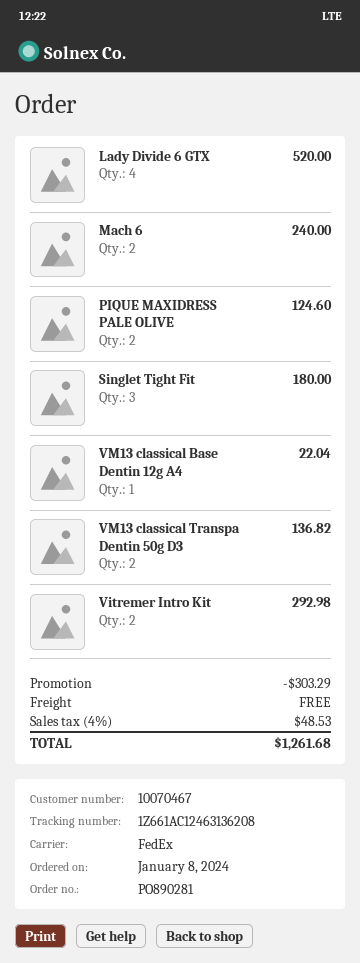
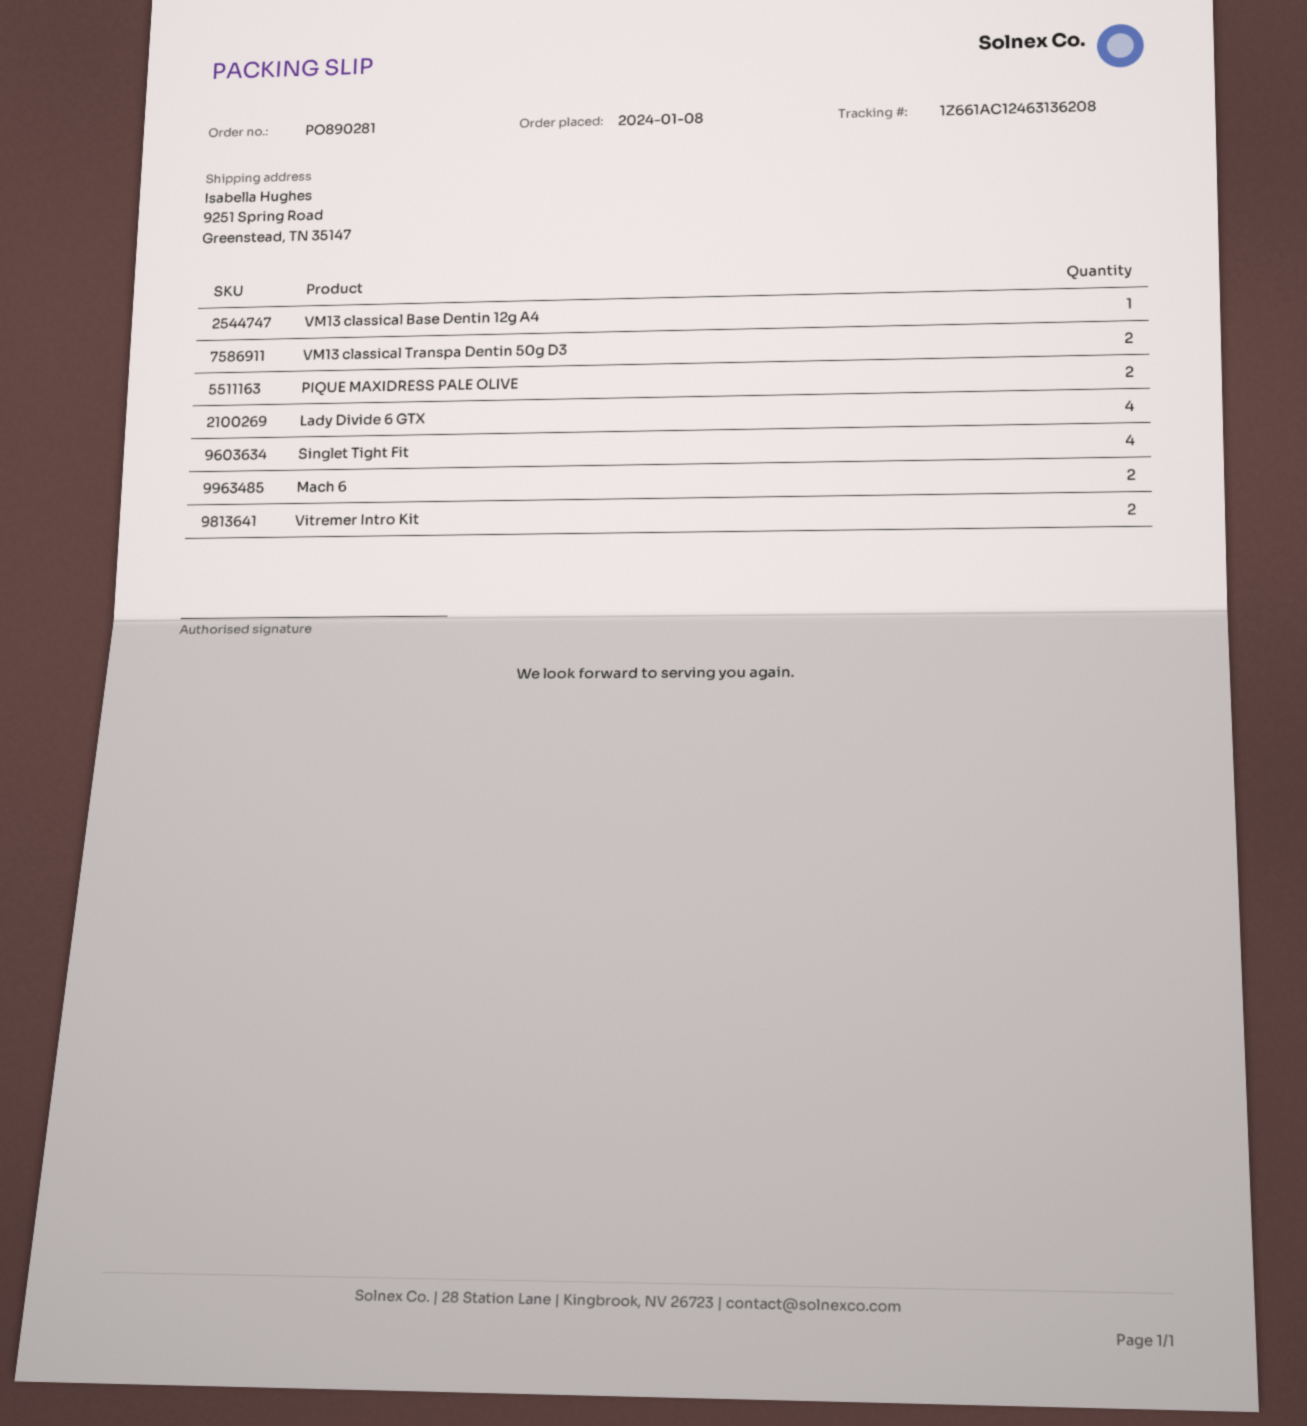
Singlet Tight Fit: 3 -> 4

